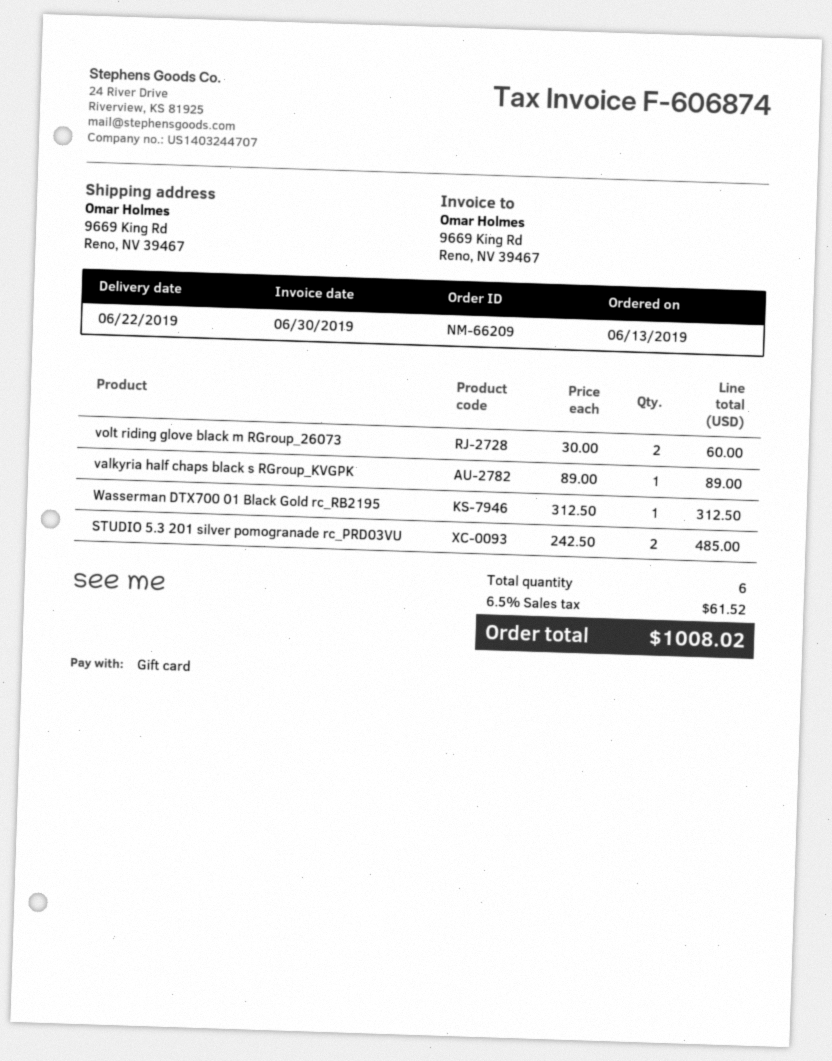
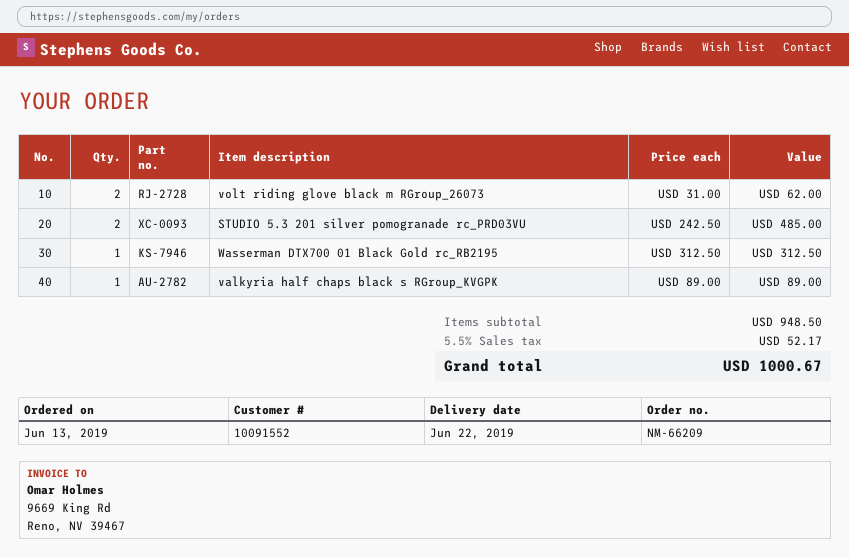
volt riding glove black m RGroup_26073: 2 x 30.00 = 60.00 -> 2 x 31.00 = 62.00
tax: 6.5% = 61.52 -> 5.5% = 52.17
total: 1008.02 -> 1000.67

